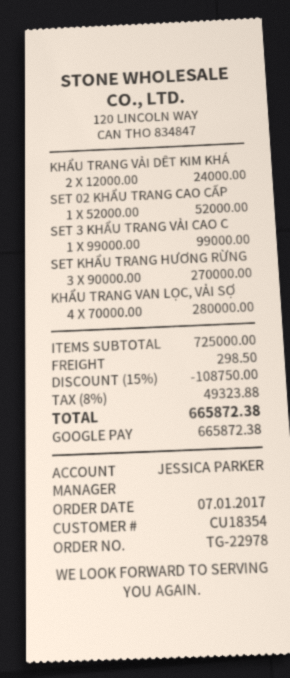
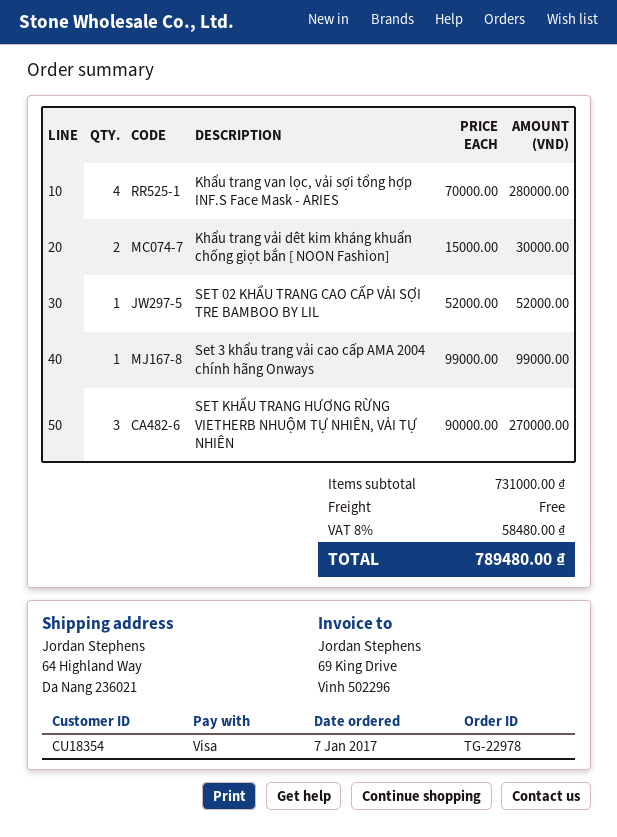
payment method: Google Pay -> Visa
KHẨU TRANG VẢI DÊT KIM KHÁ: 2 x 12000.00 = 24000.00 -> 2 x 15000.00 = 30000.00
subtotal: 725000.00 -> 731000.00
discount: 15% = 108750.00 -> none
shipping: 298.50 -> 0.00
tax: 8% = 49323.88 -> 8% = 58480.00
total: 665872.38 -> 789480.00

